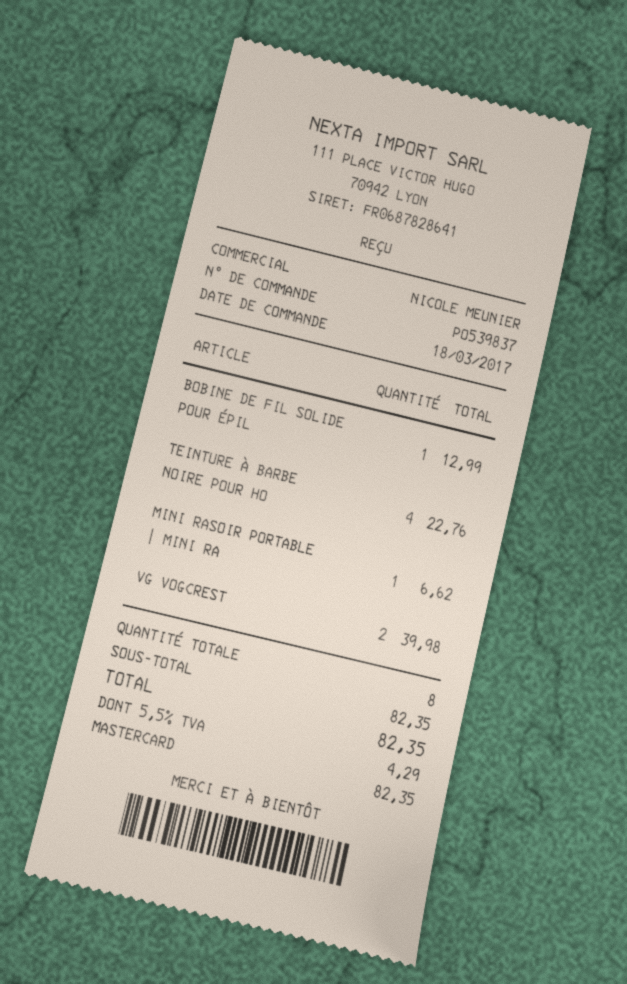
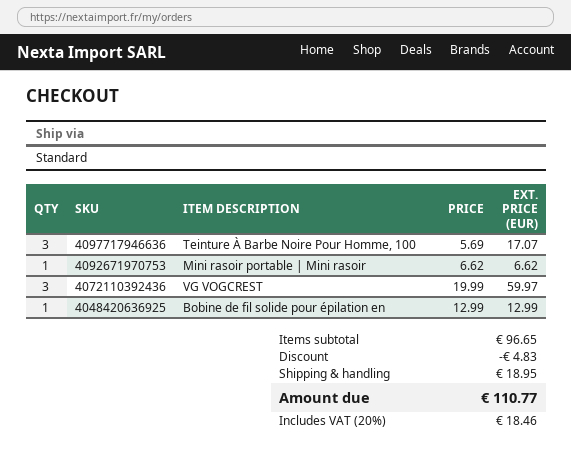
TEINTURE À BARBE NOIRE POUR HO: 4 for 22.76 -> 3 for 17.07
VG VOGCREST: 2 for 39.98 -> 3 for 59.97
subtotal: 82.35 -> 96.65
discount: none -> 4.83
shipping: none -> 18.95
tax: 5.5% = 4.29 -> 20% = 18.46
total: 82.35 -> 110.77

